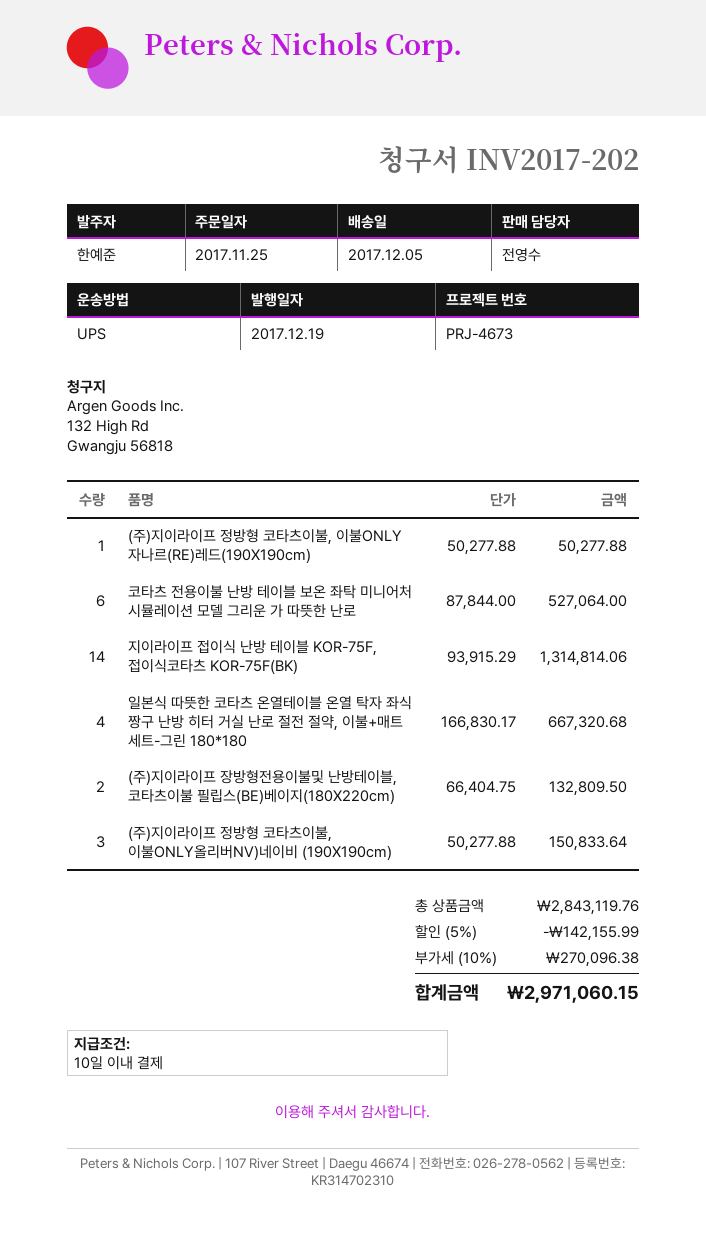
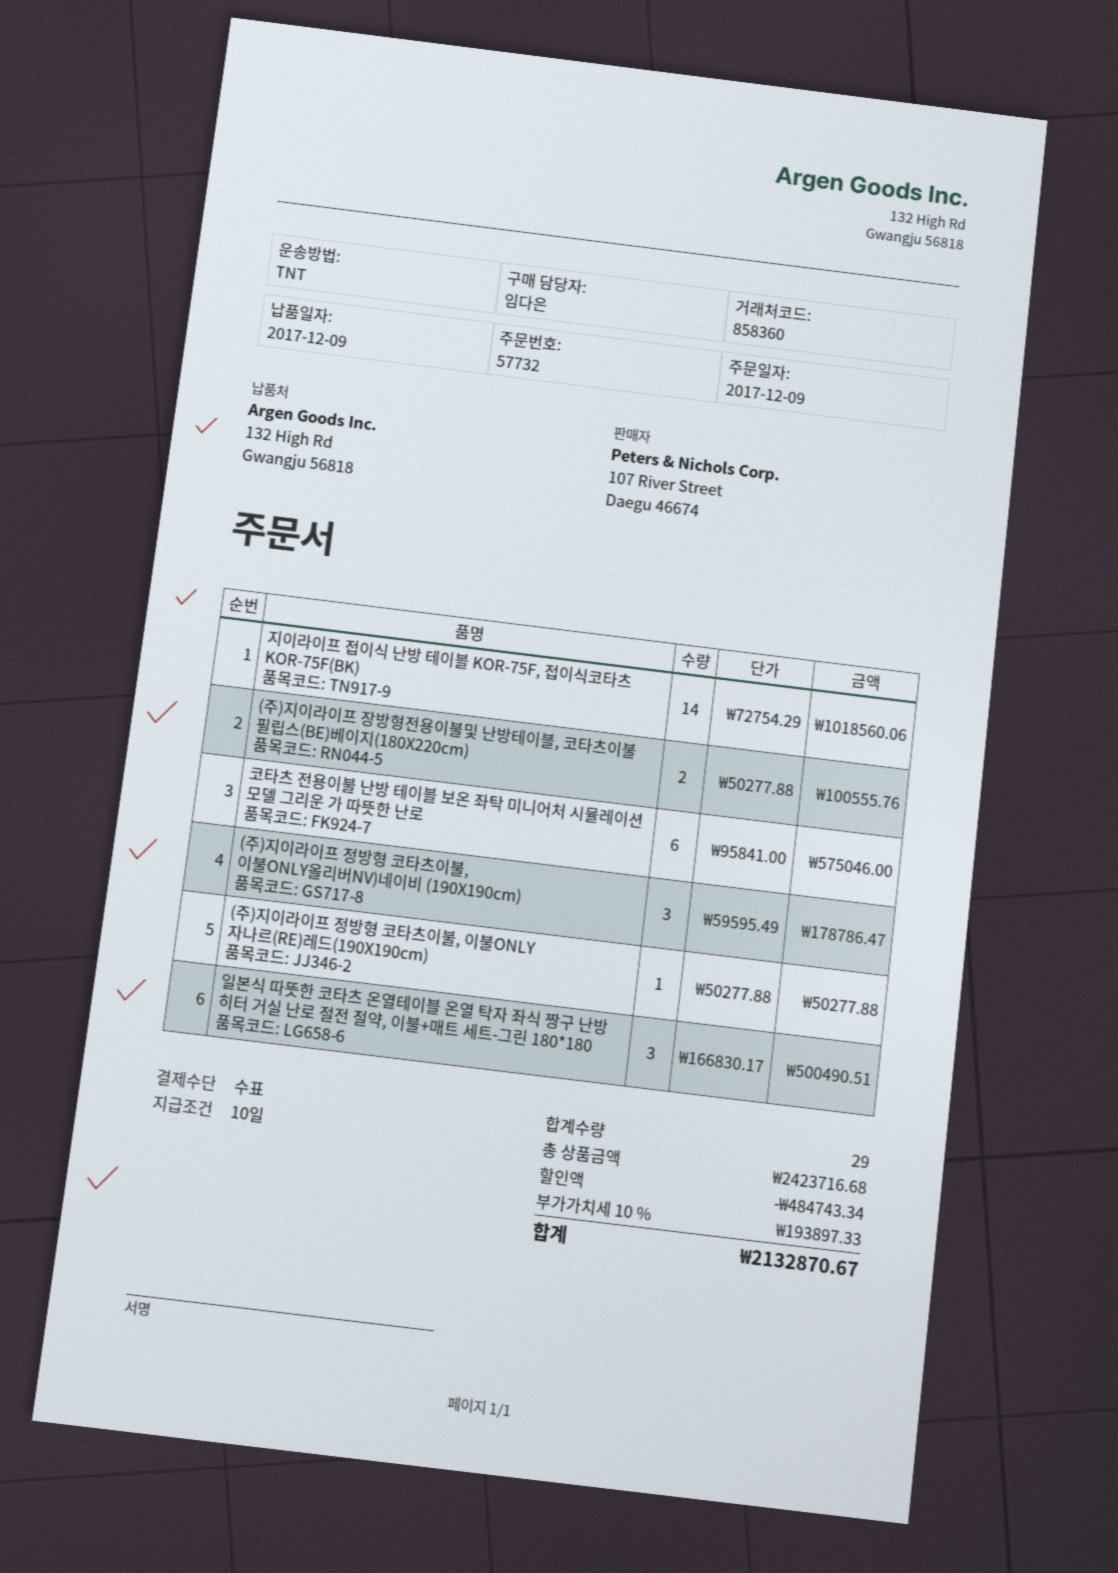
order date: 2017-11-25 -> 2017-12-09
delivery date: 2017-12-05 -> 2017-12-09
ordered by: 한예준 -> 임다은
shipping method: UPS -> TNT
코타츠 전용이불 난방 테이블 보온 좌탁 미니어처 시뮬레이션 모델 그리운 가 따뜻한 난로: 6 x 87844.00 = 527064.00 -> 6 x 95841.00 = 575046.00
지이라이프 접이식 난방 테이블 KOR-75F, 접이식코타츠 KOR-75F(BK): 14 x 93915.29 = 1314814.06 -> 14 x 72754.29 = 1018560.06
일본식 따뜻한 코타츠 온열테이블 온열 탁자 좌식 짱구 난방 히터 거실 난로 절전 절약, 이불+매트 세트-그린 180*180: 4 x 166830.17 = 667320.68 -> 3 x 166830.17 = 500490.51
(주)지이라이프 장방형전용이불및 난방테이블, 코타츠이불 필립스(BE)베이지(180X220cm): 2 x 66404.75 = 132809.50 -> 2 x 50277.88 = 100555.76
(주)지이라이프 정방형 코타츠이불, 이불ONLY올리버NV)네이비 (190X190cm): 3 x 50277.88 = 150833.64 -> 3 x 59595.49 = 178786.47
subtotal: 2843119.76 -> 2423716.68
discount: 142155.99 -> 484743.34
tax: 10% = 270096.38 -> 10% = 193897.33
total: 2971060.15 -> 2132870.67

